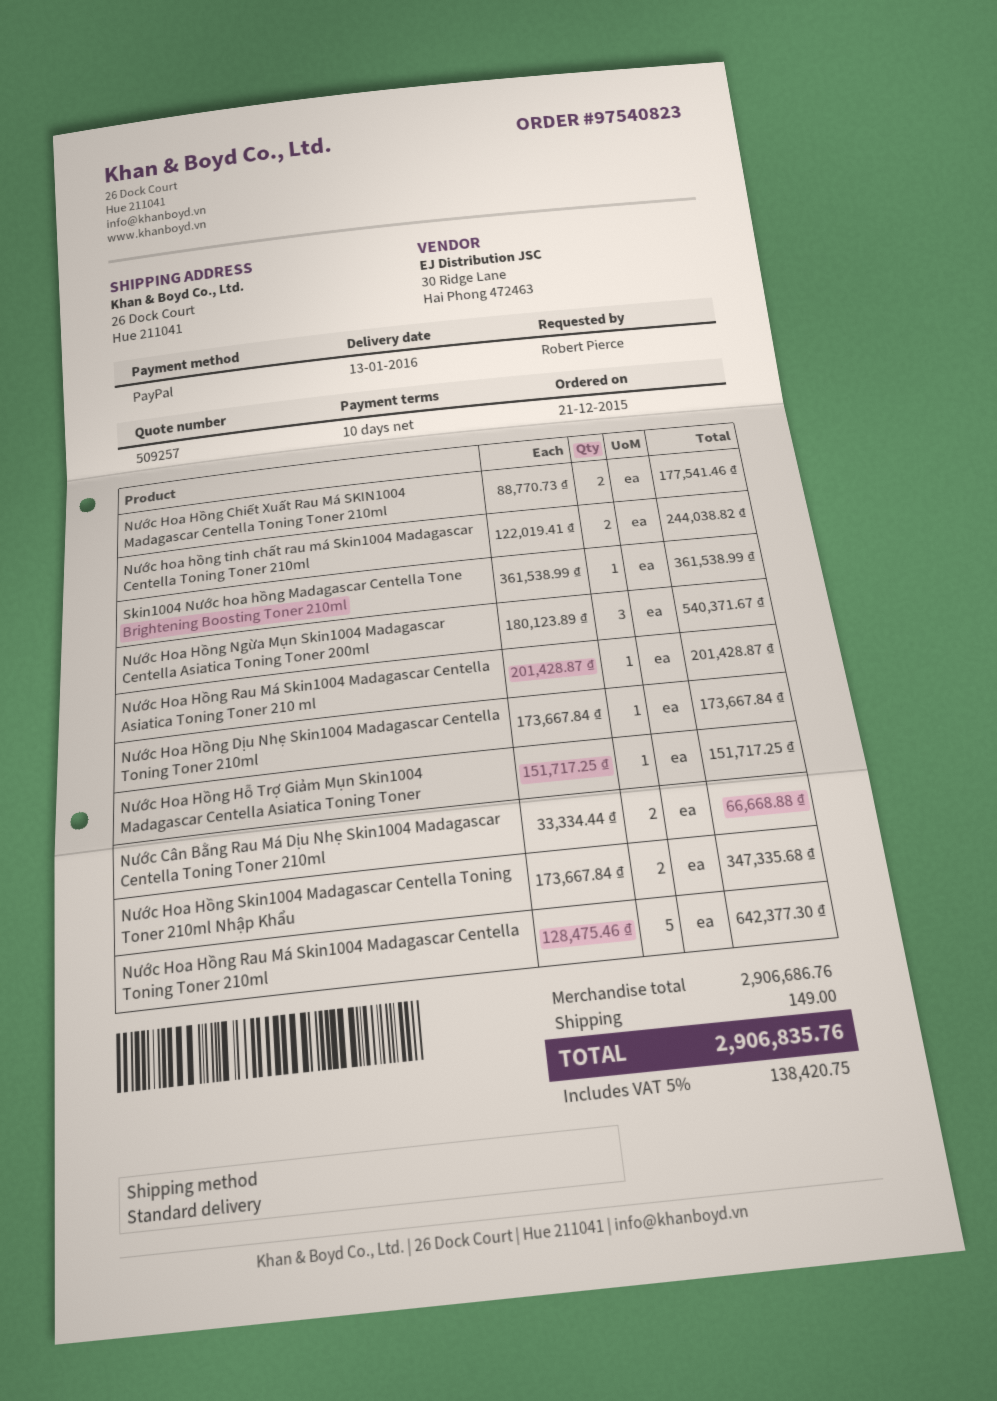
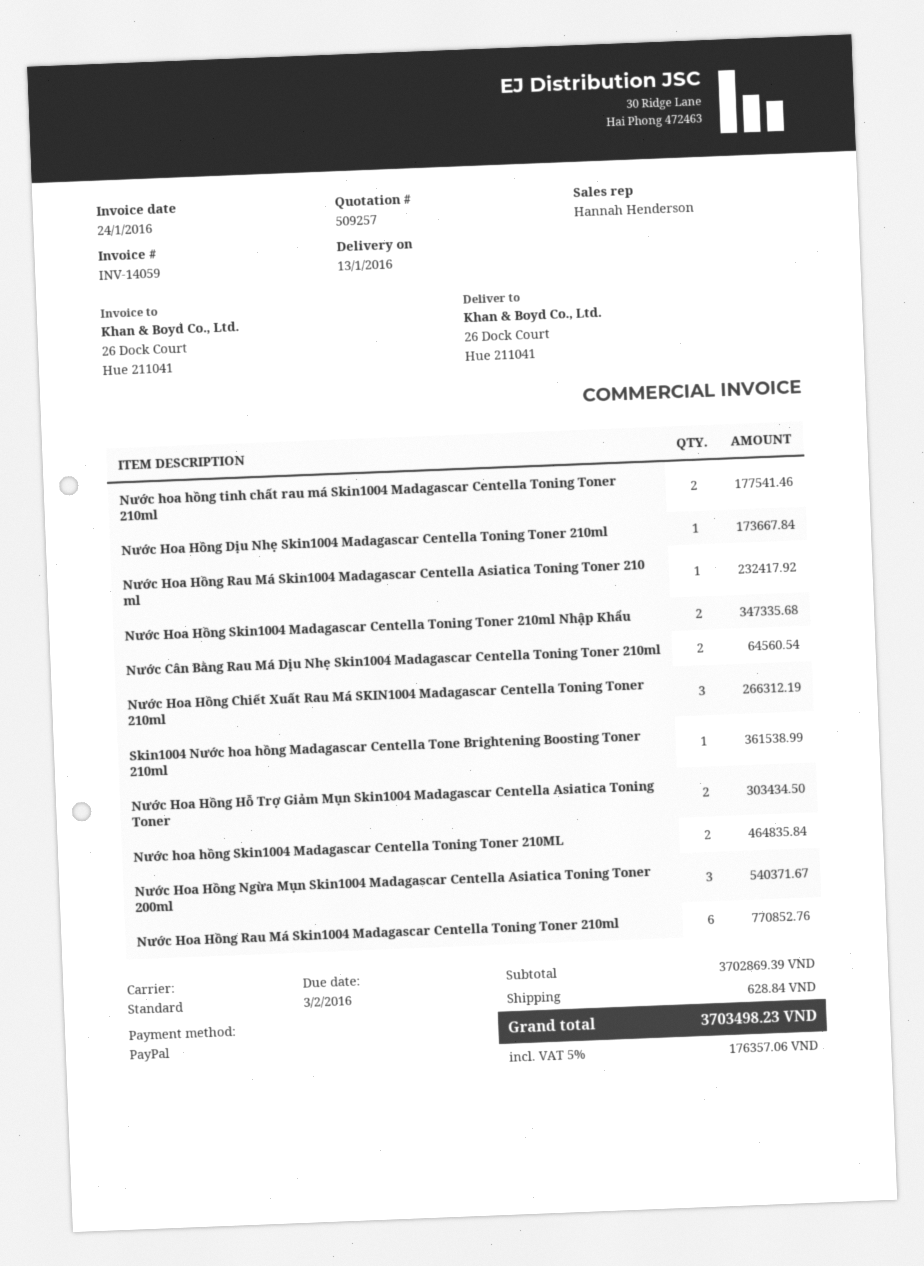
Nước Hoa Hồng Chiết Xuất Rau Má SKIN1004 Madagascar Centella Toning Toner 210ml: 2 for 177541.46 -> 3 for 266312.19
Nước hoa hồng tinh chất rau má Skin1004 Madagascar Centella Toning Toner 210ml: 2 for 244038.82 -> 2 for 177541.46
Nước Hoa Hồng Rau Má Skin1004 Madagascar Centella Asiatica Toning Toner 210 ml: 1 for 201428.87 -> 1 for 232417.92
Nước Hoa Hồng Hỗ Trợ Giảm Mụn Skin1004 Madagascar Centella Asiatica Toning Toner: 1 for 151717.25 -> 2 for 303434.50
Nước Cân Bằng Rau Má Dịu Nhẹ Skin1004 Madagascar Centella Toning Toner 210ml: 2 for 66668.88 -> 2 for 64560.54
Nước Hoa Hồng Rau Má Skin1004 Madagascar Centella Toning Toner 210ml: 5 for 642377.30 -> 6 for 770852.76
Nước hoa hồng Skin1004 Madagascar Centella Toning Toner 210ML: none -> 2 for 464835.84
subtotal: 2906686.76 -> 3702869.39
shipping: 149.00 -> 628.84
tax: 5% = 138420.75 -> 5% = 176357.06
total: 2906835.76 -> 3703498.23

